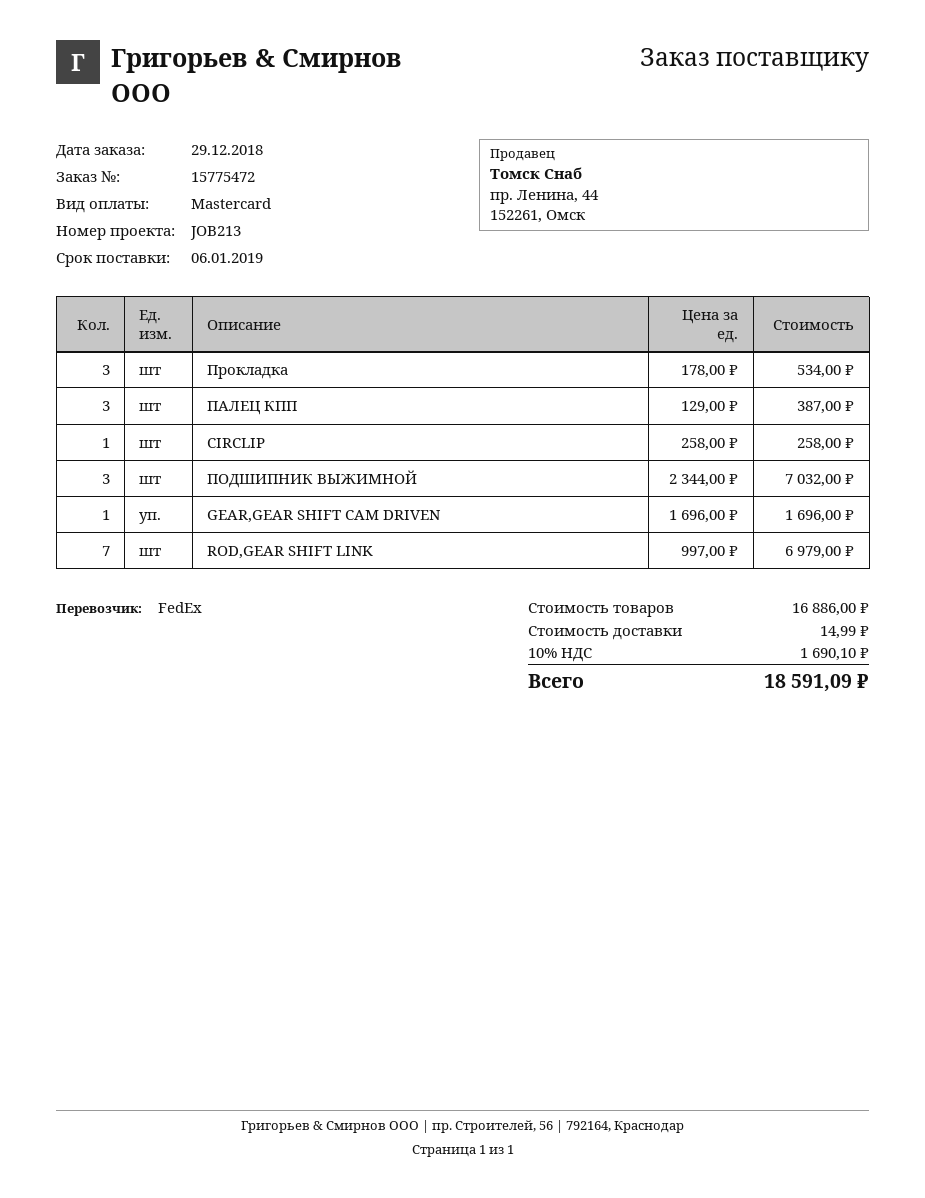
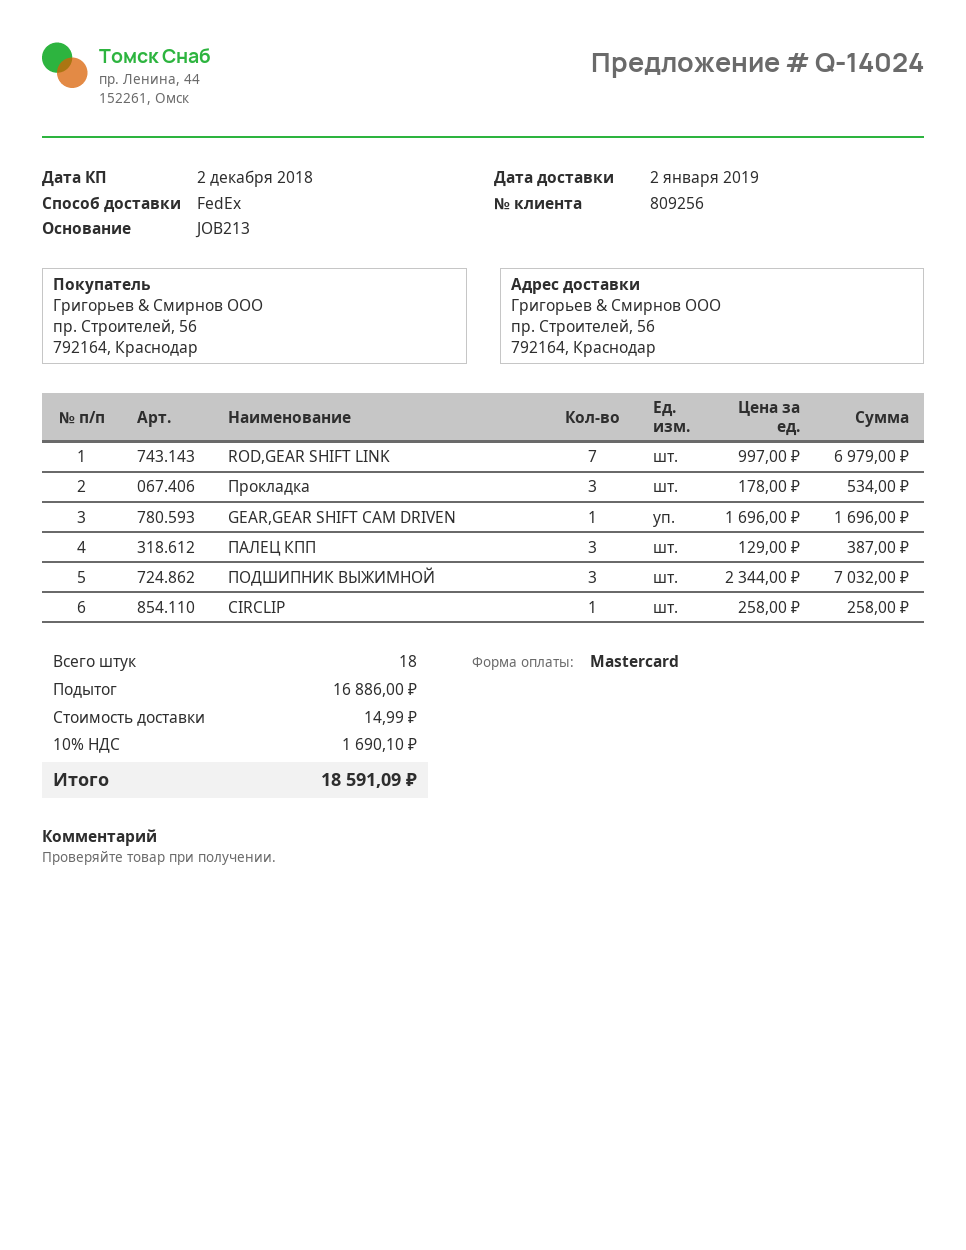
delivery date: 2019-01-06 -> 2019-01-02

